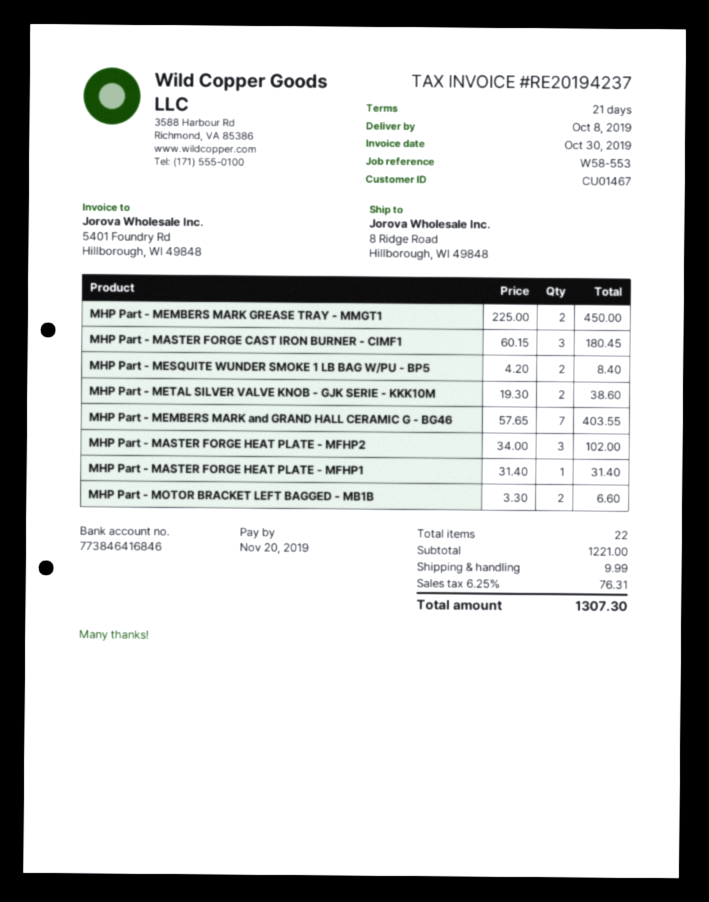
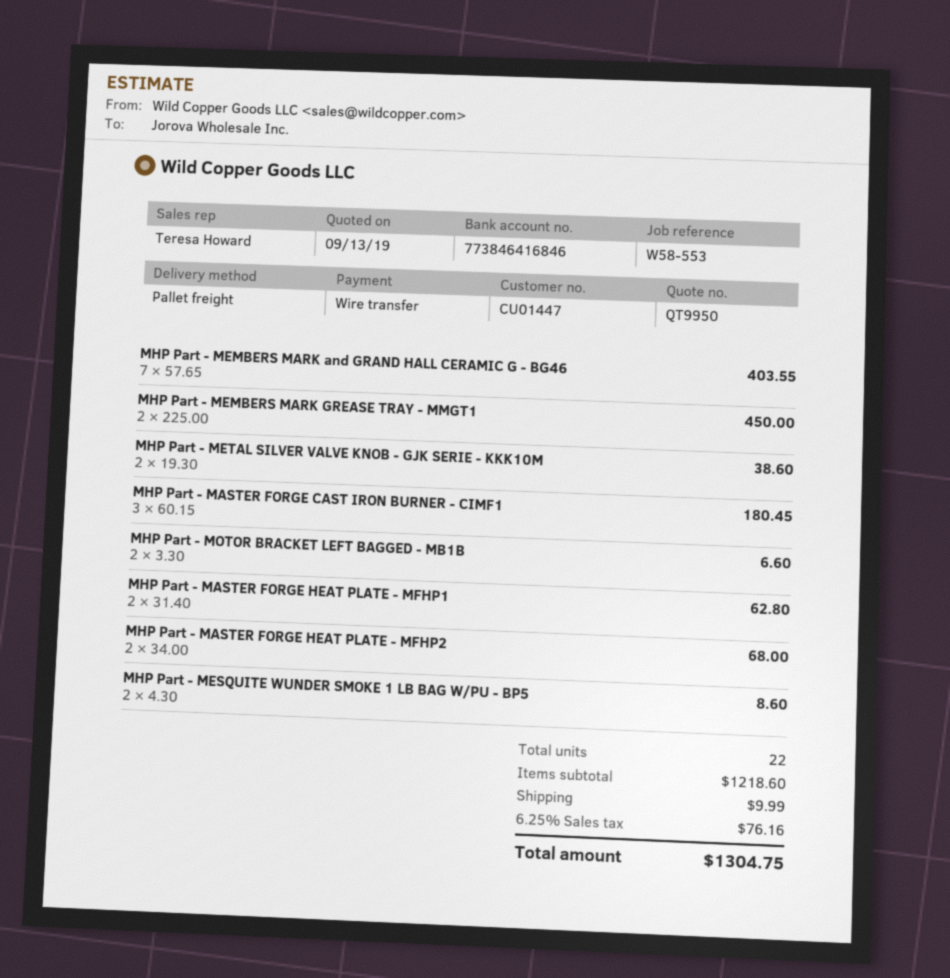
customer number: CU01467 -> CU01447
MHP Part - MESQUITE WUNDER SMOKE 1 LB BAG W/PU - BP5: 2 x 4.20 = 8.40 -> 2 x 4.30 = 8.60
MHP Part - MASTER FORGE HEAT PLATE - MFHP2: 3 x 34.00 = 102.00 -> 2 x 34.00 = 68.00
MHP Part - MASTER FORGE HEAT PLATE - MFHP1: 1 x 31.40 = 31.40 -> 2 x 31.40 = 62.80
subtotal: 1221.00 -> 1218.60
tax: 6.25% = 76.31 -> 6.25% = 76.16
total: 1307.30 -> 1304.75

